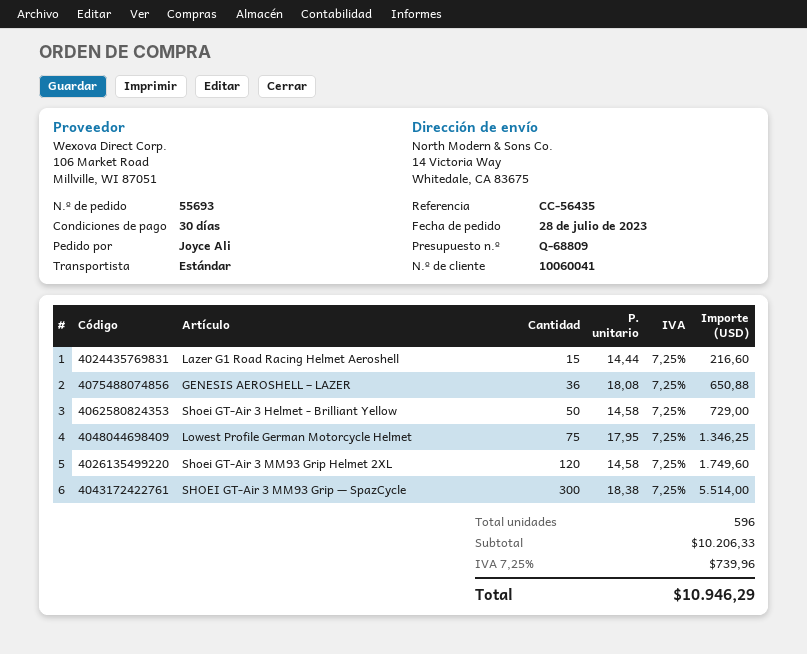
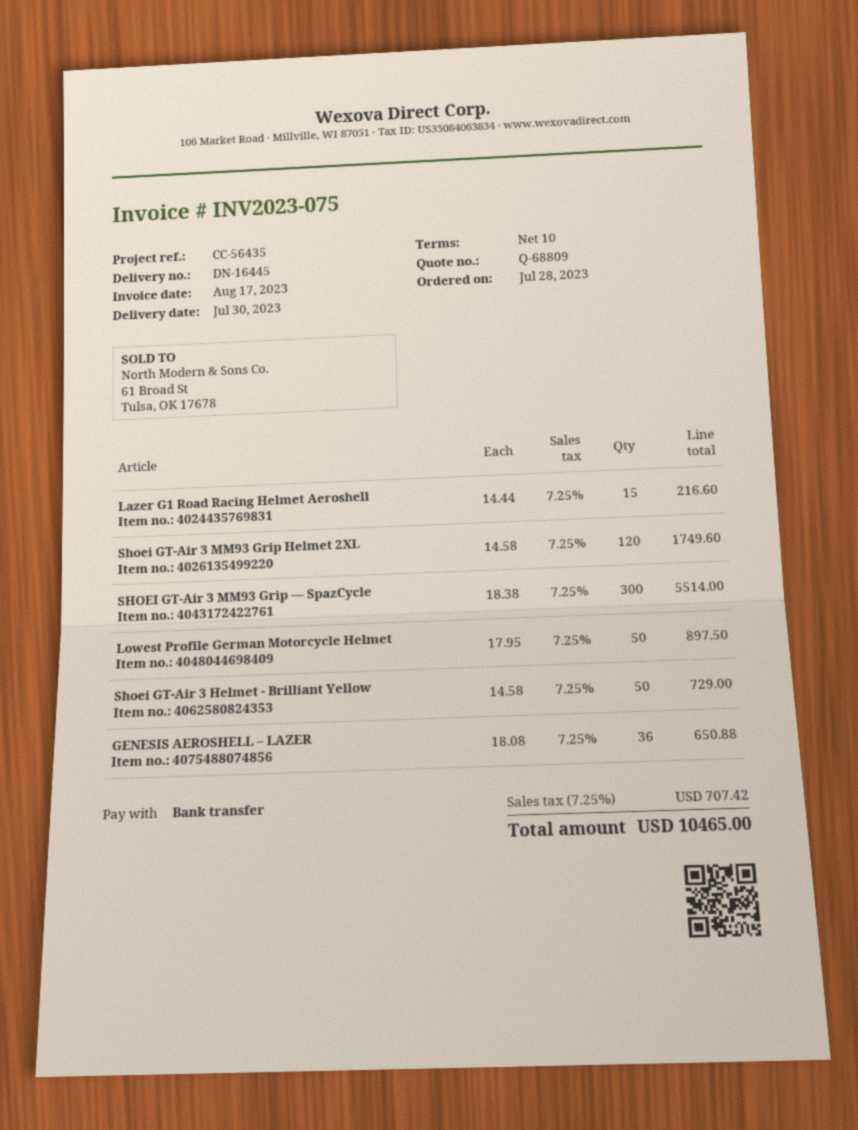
payment terms: 30 days -> 10 days
Lowest Profile German Motorcycle Helmet: 75 x 17.95 = 1346.25 -> 50 x 17.95 = 897.50
tax: 7.25% = 739.96 -> 7.25% = 707.42
total: 10946.29 -> 10465.00

